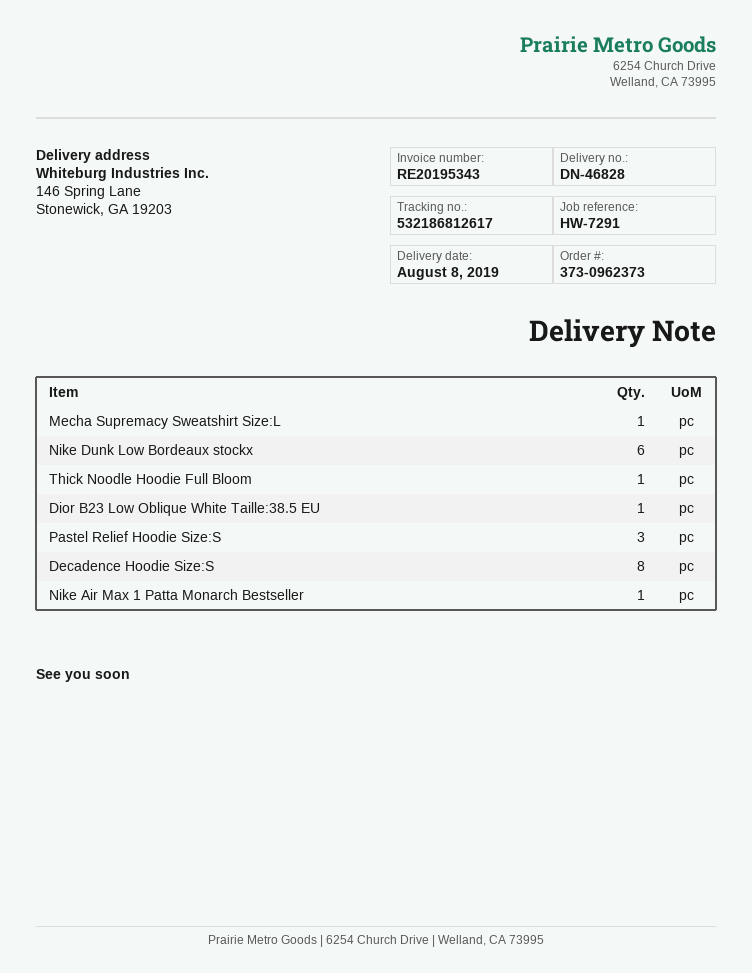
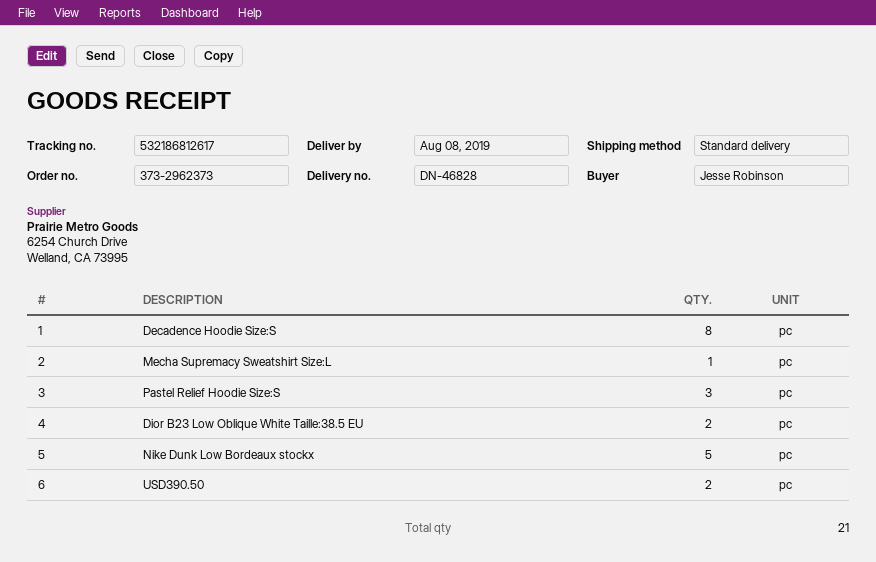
order number: 373-0962373 -> 373-2962373
Nike Dunk Low Bordeaux stockx: 6 -> 5
Thick Noodle Hoodie Full Bloom: 1 -> none
Dior B23 Low Oblique White Taille:38.5 EU: 1 -> 2
Nike Air Max 1 Patta Monarch Bestseller: 1 -> none
USD390.50: none -> 2

